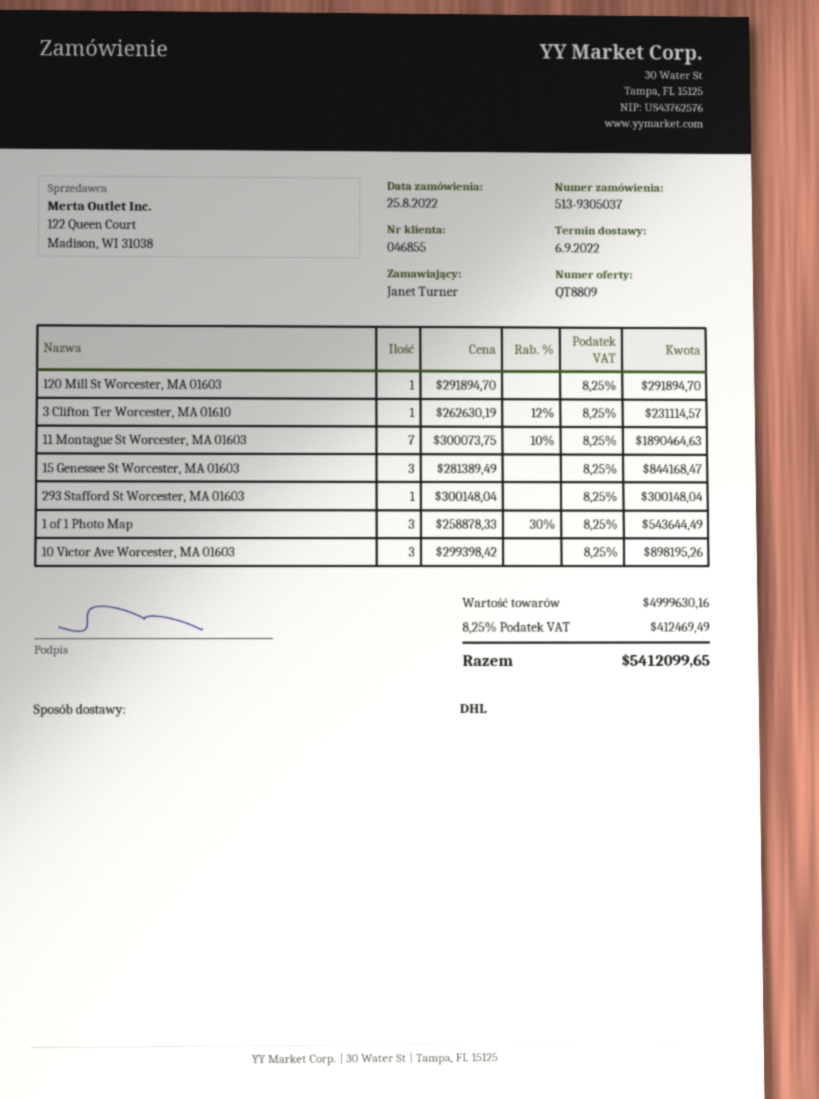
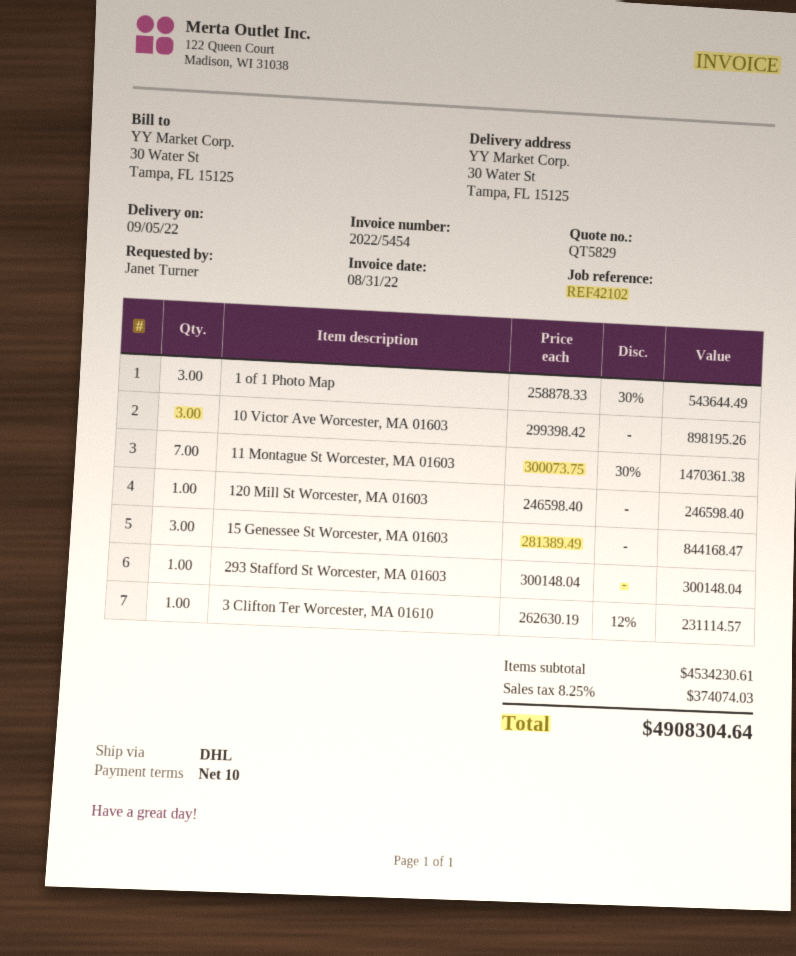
quote number: QT8809 -> QT5829
delivery date: 2022-09-06 -> 2022-09-05
120 Mill St Worcester, MA 01603: 1 x 291894.70 = 291894.70 -> 1 x 246598.40 = 246598.40
11 Montague St Worcester, MA 01603: 7 x 300073.75 - 10% = 1890464.63 -> 7 x 300073.75 - 30% = 1470361.38
subtotal: 4999630.16 -> 4534230.61
tax: 8.25% = 412469.49 -> 8.25% = 374074.03
total: 5412099.65 -> 4908304.64

